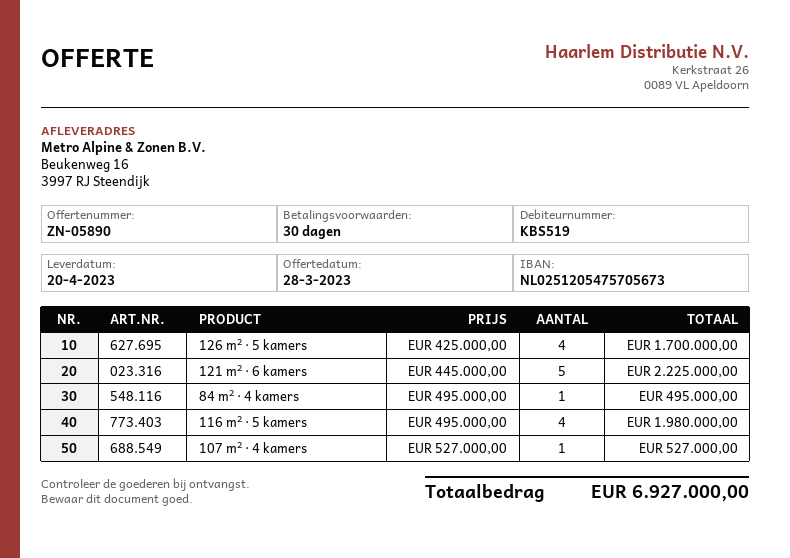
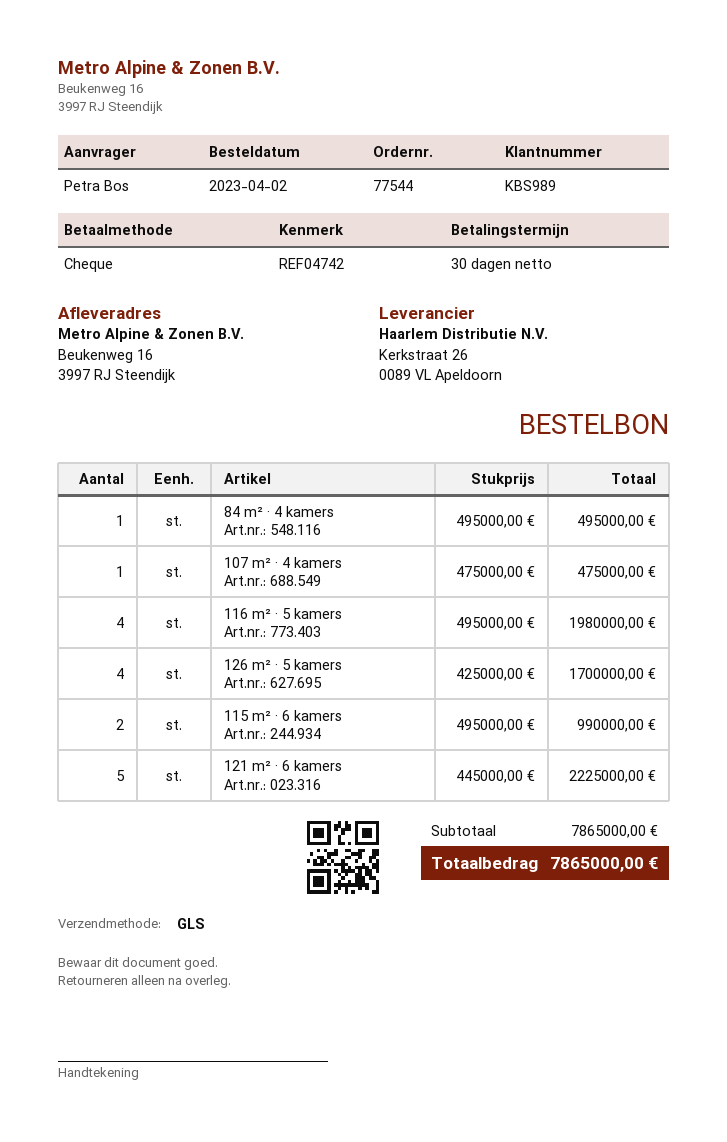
customer number: KBS519 -> KBS989
107 m² · 4 kamers: 1 x 527000.00 = 527000.00 -> 1 x 475000.00 = 475000.00
115 m² · 6 kamers: none -> 2 x 495000.00 = 990000.00
total: 6927000.00 -> 7865000.00

